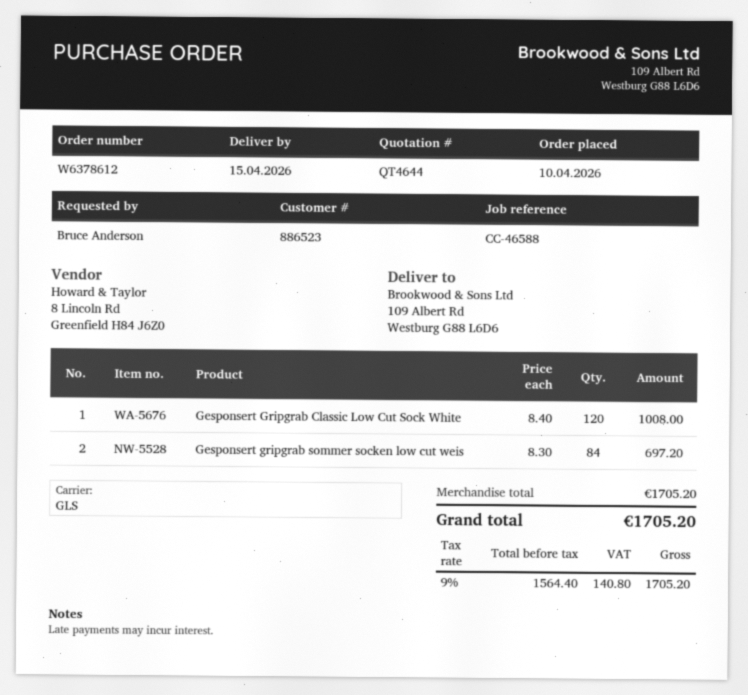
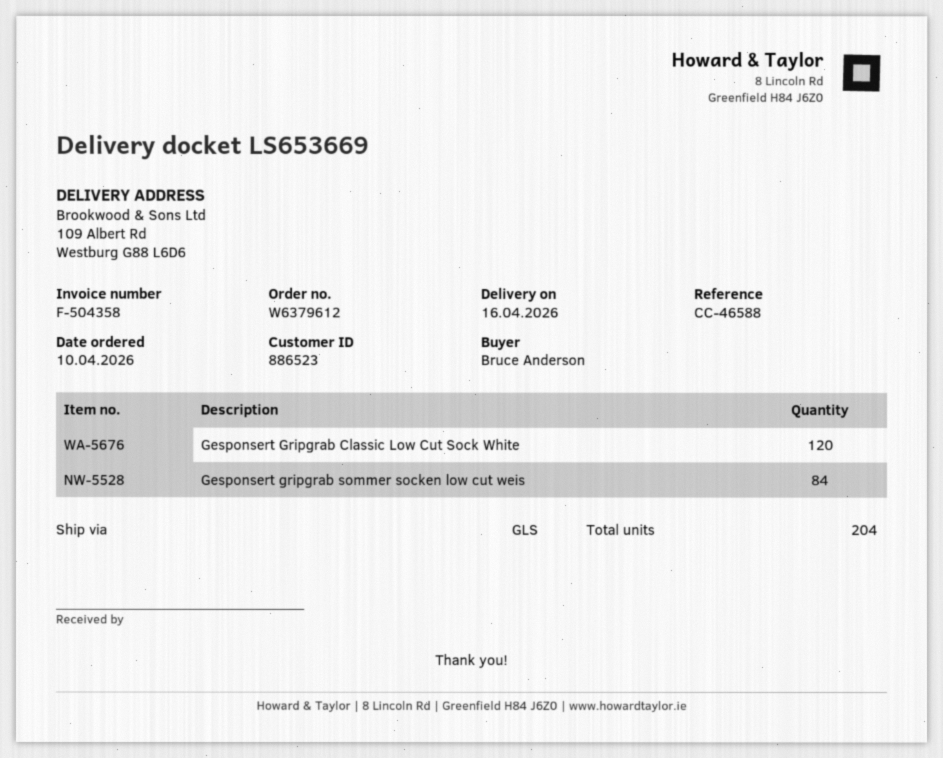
order number: W6378612 -> W6379612
delivery date: 2026-04-15 -> 2026-04-16

